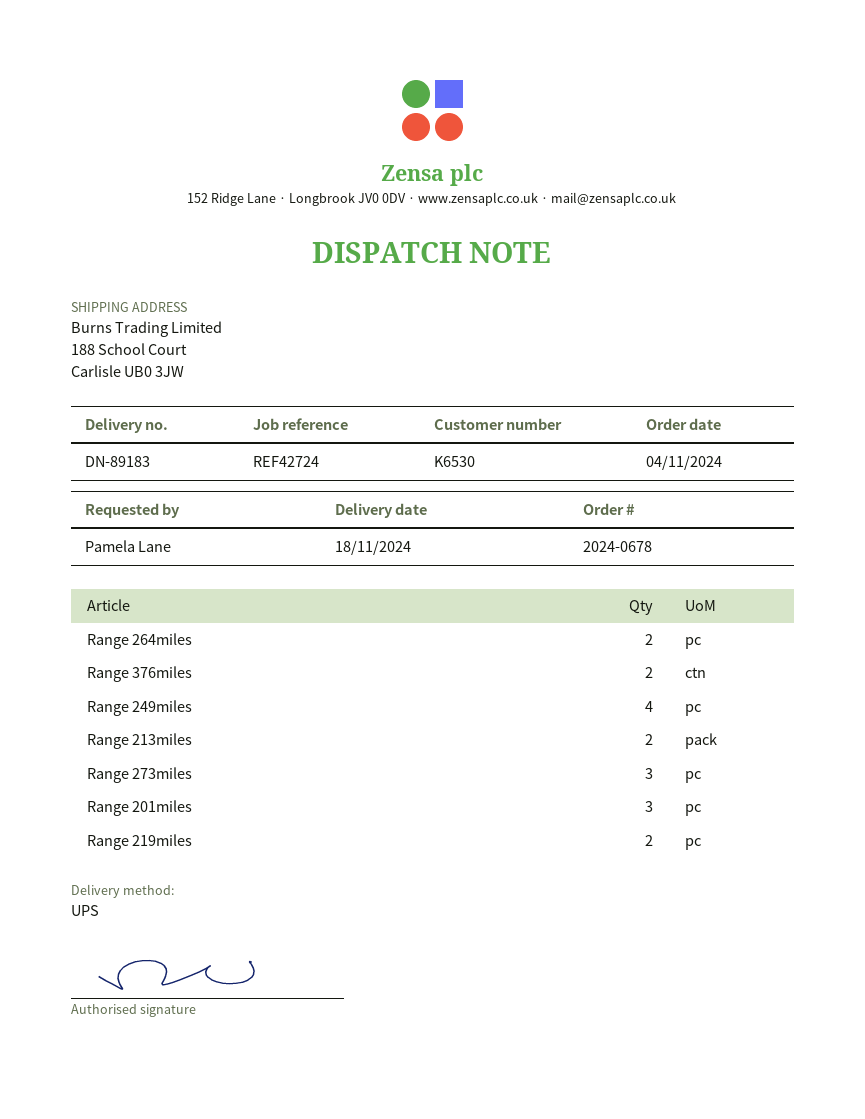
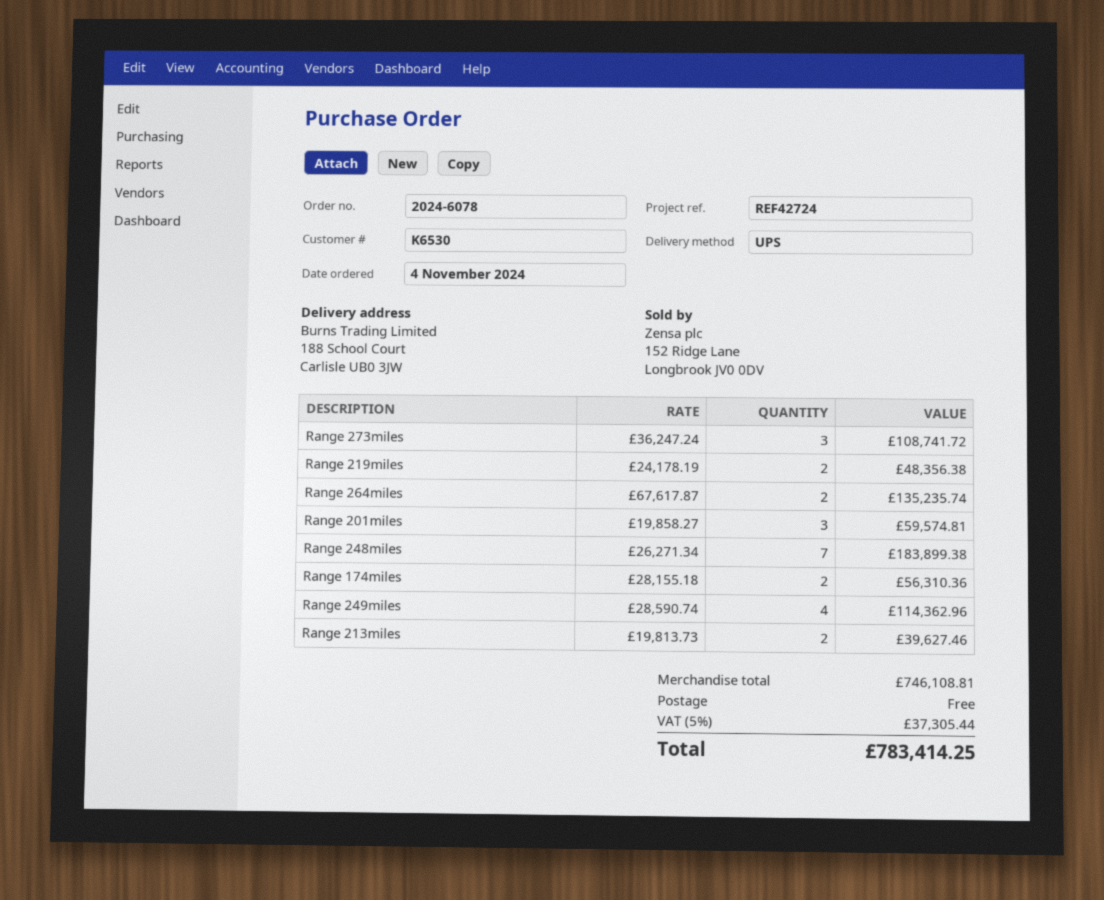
order number: 2024-0678 -> 2024-6078
Range 376miles: 2 -> none
Range 248miles: none -> 7
Range 174miles: none -> 2

